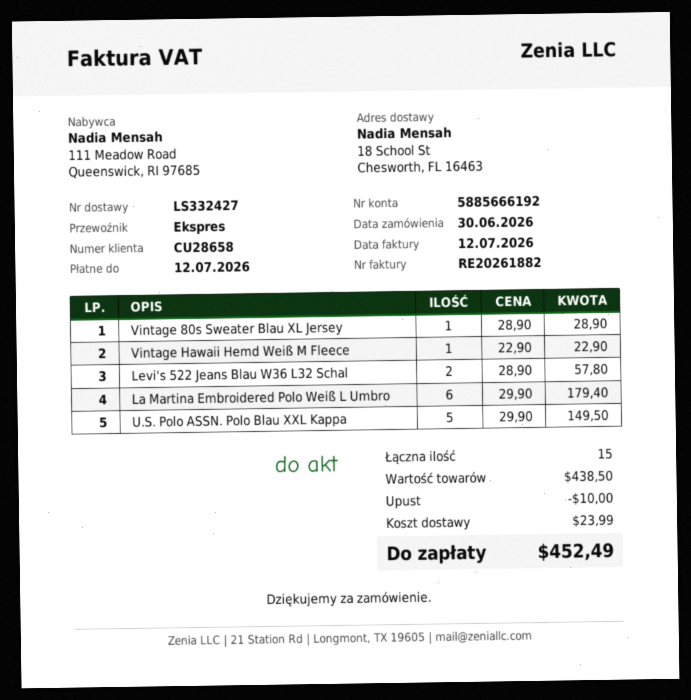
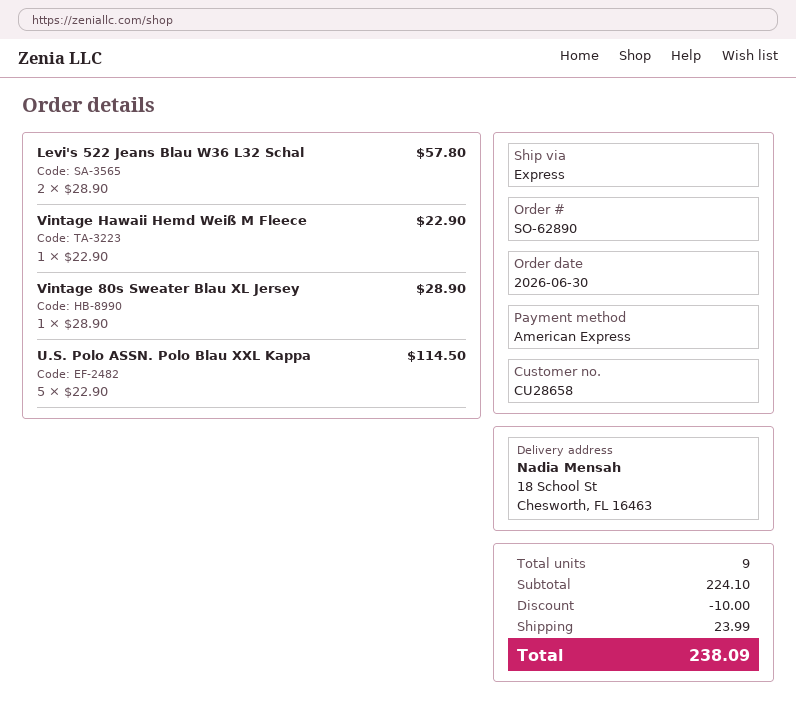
La Martina Embroidered Polo Weiß L Umbro: 6 x 29.90 = 179.40 -> none
U.S. Polo ASSN. Polo Blau XXL Kappa: 5 x 29.90 = 149.50 -> 5 x 22.90 = 114.50
total quantity: 15 -> 9
subtotal: 438.50 -> 224.10
total: 452.49 -> 238.09

